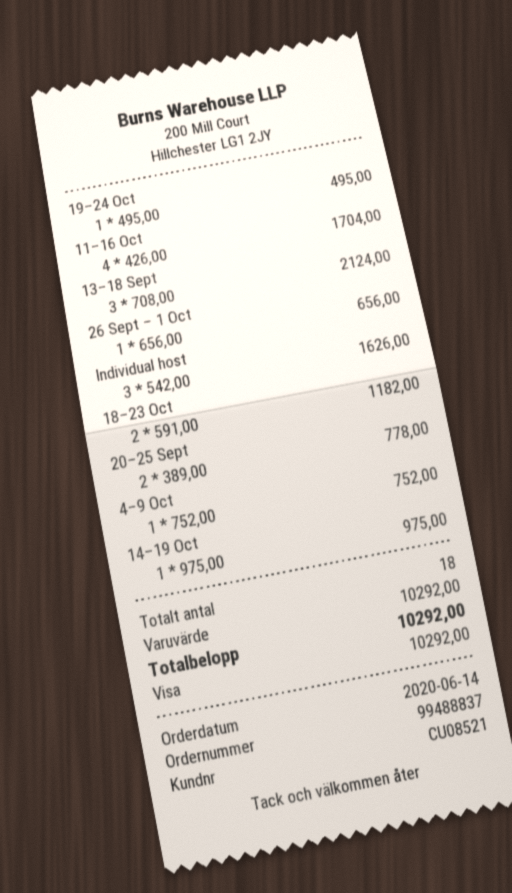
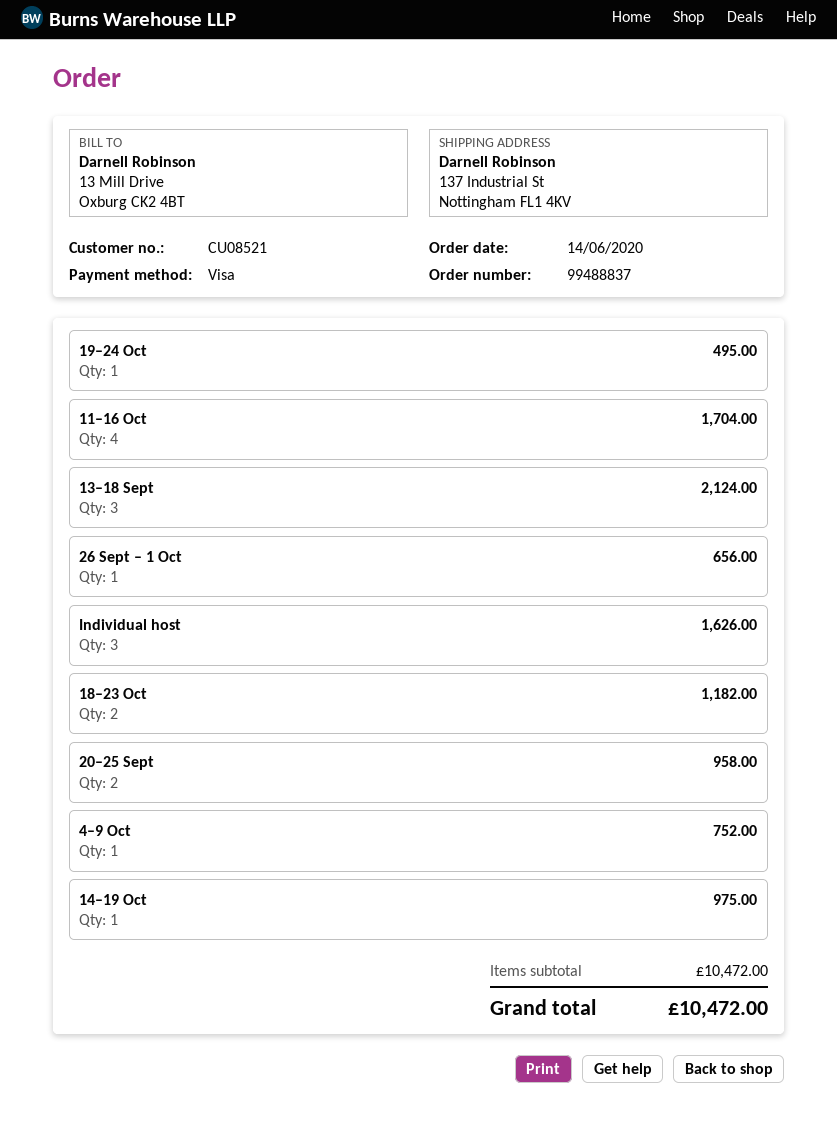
20–25 Sept: 2 for 778.00 -> 2 for 958.00
subtotal: 10292.00 -> 10472.00
total: 10292.00 -> 10472.00

